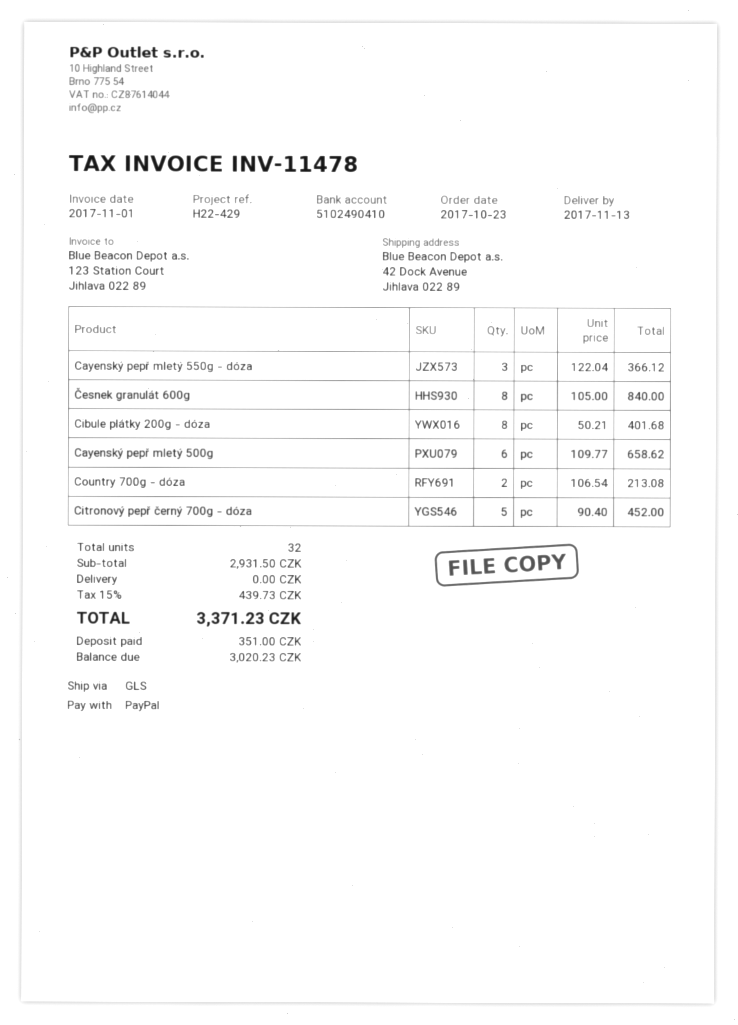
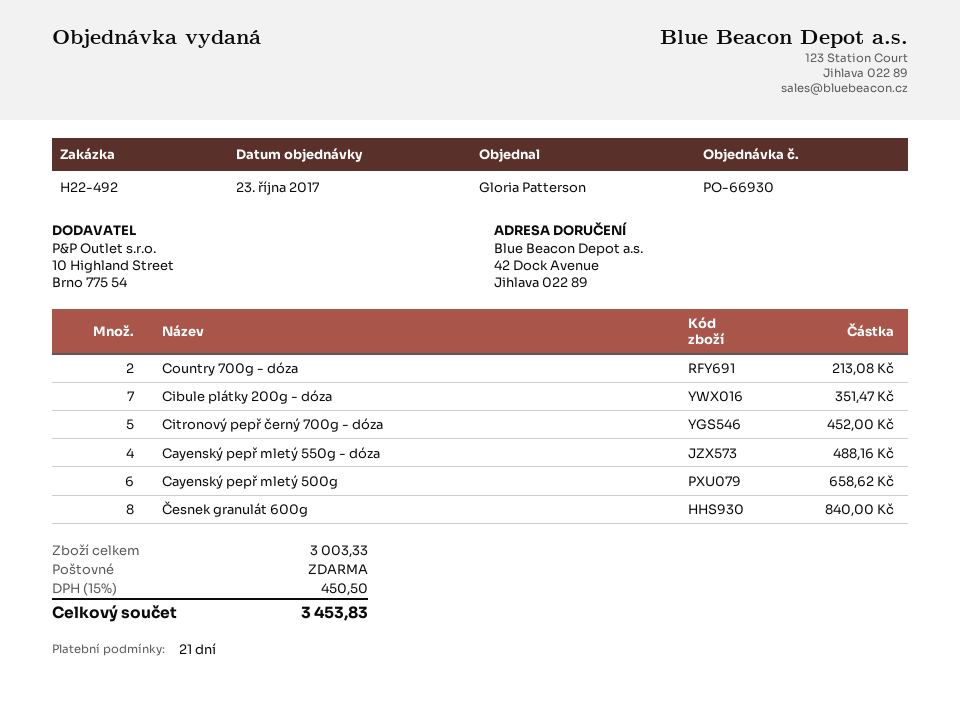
reference: H22-429 -> H22-492
Cayenský pepř mletý 550g - dóza: 3 for 366.12 -> 4 for 488.16
Cibule plátky 200g - dóza: 8 for 401.68 -> 7 for 351.47
subtotal: 2931.50 -> 3003.33
tax: 15% = 439.73 -> 15% = 450.50
total: 3371.23 -> 3453.83

